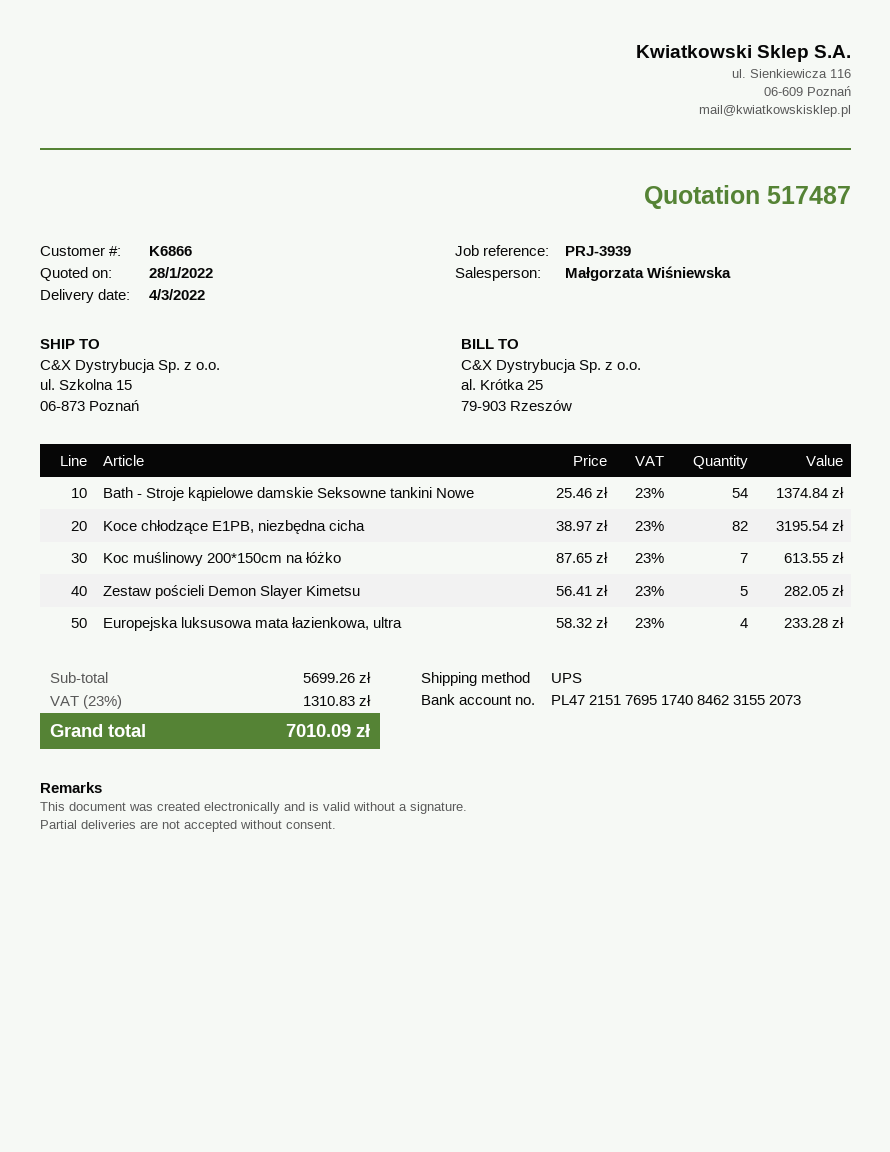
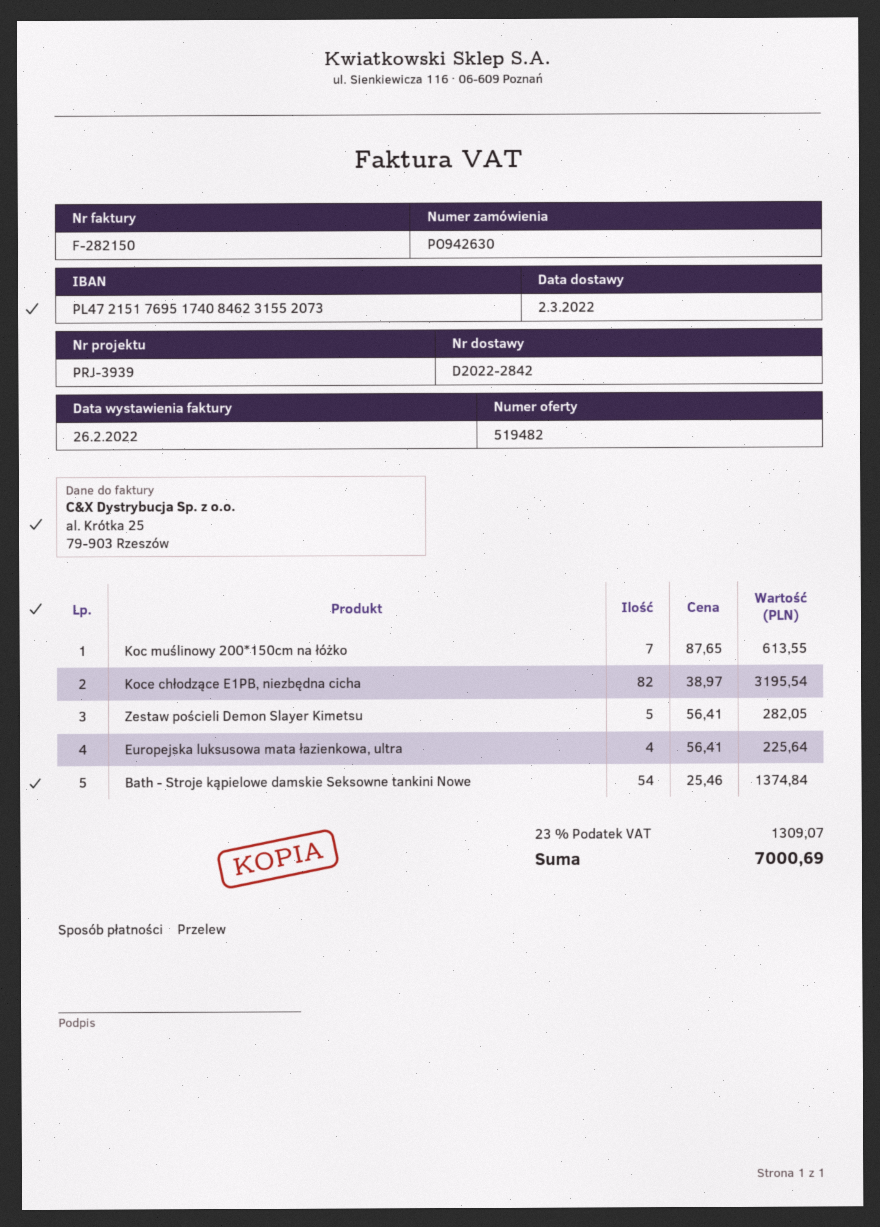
quote number: 517487 -> 519482
delivery date: 2022-03-04 -> 2022-03-02
Europejska luksusowa mata łazienkowa, ultra: 4 x 58.32 = 233.28 -> 4 x 56.41 = 225.64
tax: 23% = 1310.83 -> 23% = 1309.07
total: 7010.09 -> 7000.69

